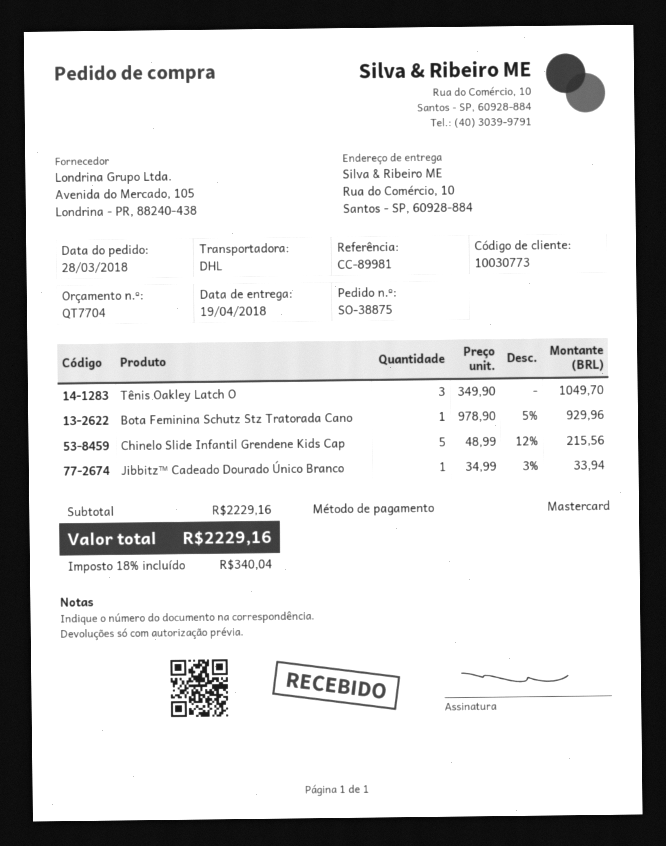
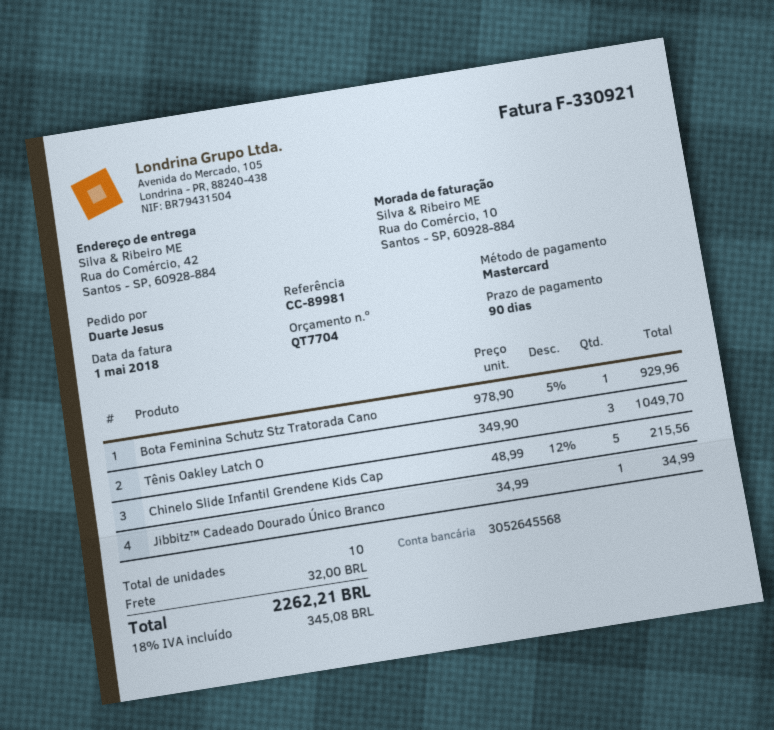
ship to: Rua do Comércio, 10, Santos - SP, 60928-884 -> Rua do Comércio, 42, Santos - SP, 60928-884
Jibbitz™ Cadeado Dourado Único Branco: 1 x 34.99 - 3% = 33.94 -> 1 x 34.99 = 34.99
shipping: none -> 32.00
tax: 18% = 340.04 -> 18% = 345.08
total: 2229.16 -> 2262.21

